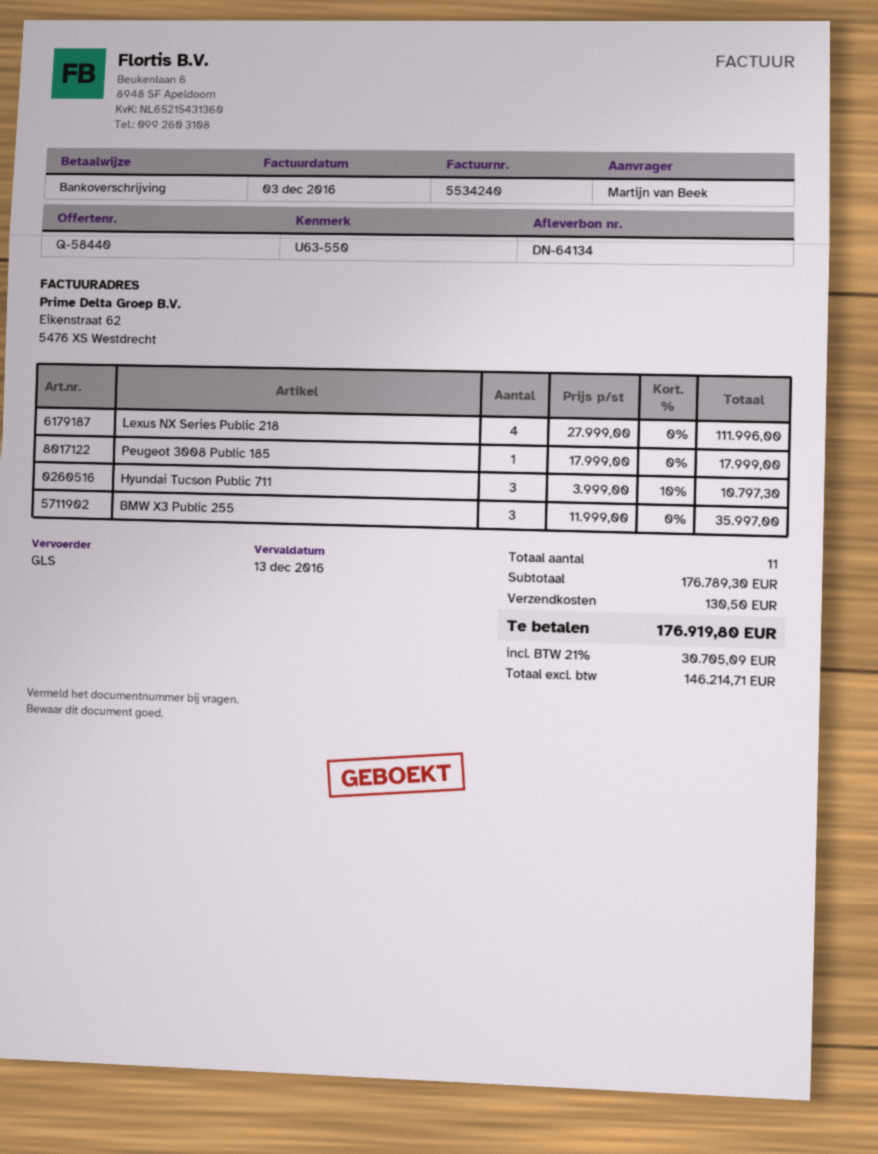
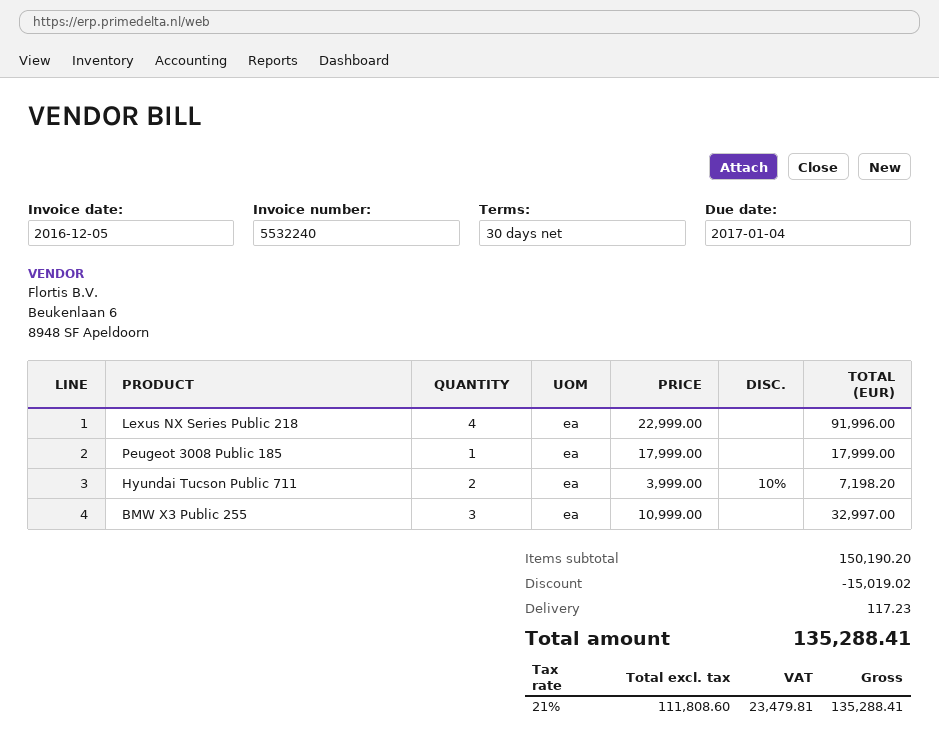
invoice number: 5534240 -> 5532240
invoice date: 2016-12-03 -> 2016-12-05
due date: 2016-12-13 -> 2017-01-04
Lexus NX Series Public 218: 4 x 27999.00 = 111996.00 -> 4 x 22999.00 = 91996.00
Hyundai Tucson Public 711: 3 x 3999.00 - 10% = 10797.30 -> 2 x 3999.00 - 10% = 7198.20
BMW X3 Public 255: 3 x 11999.00 = 35997.00 -> 3 x 10999.00 = 32997.00
subtotal: 176789.30 -> 150190.20
discount: none -> 15019.02
shipping: 130.50 -> 117.23
net: 146214.71 -> 111808.60
tax: 21% = 30705.09 -> 21% = 23479.81
total: 176919.80 -> 135288.41

